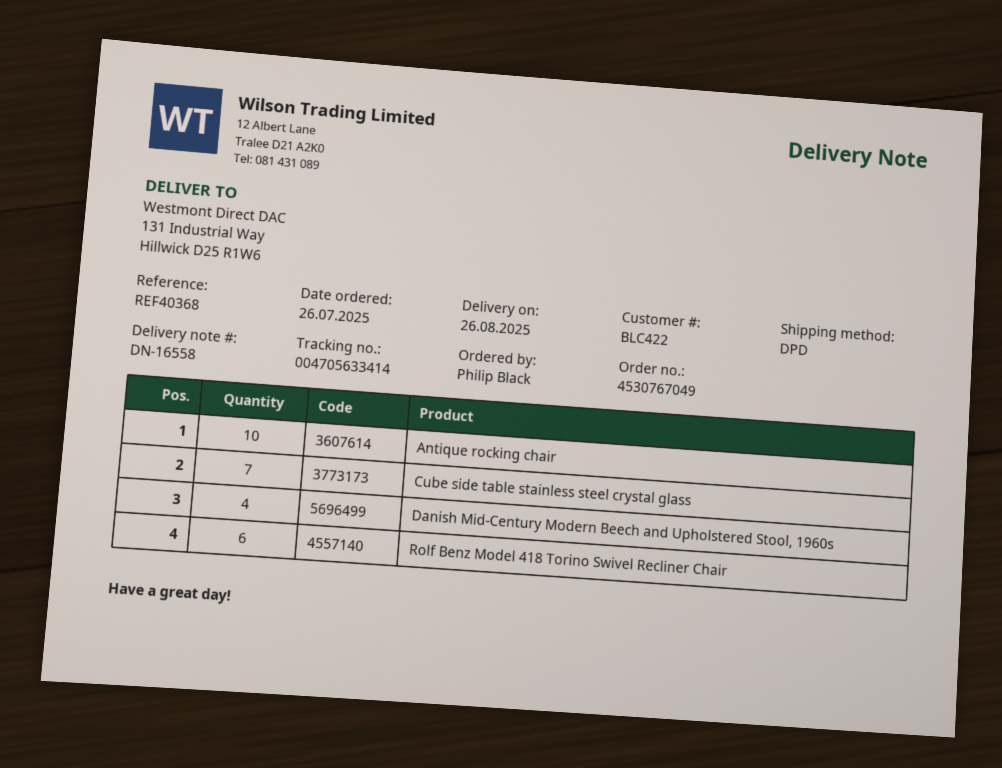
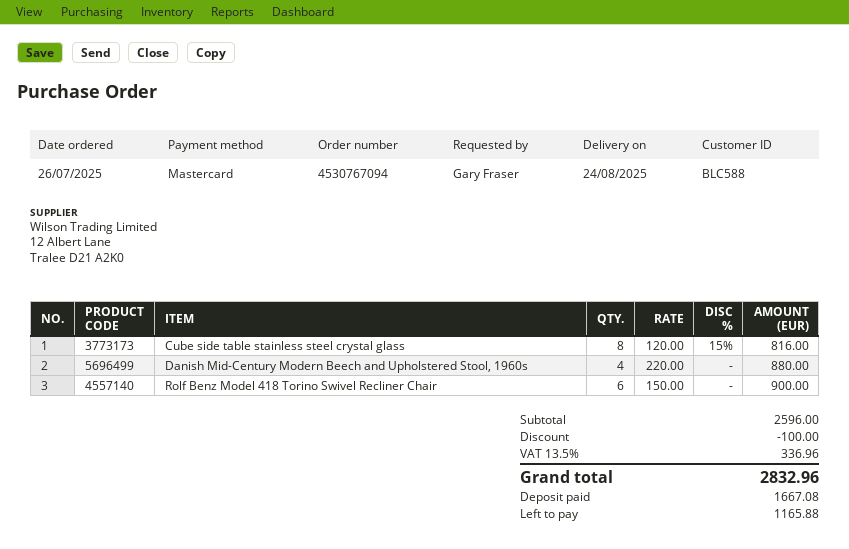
order number: 4530767049 -> 4530767094
delivery date: 2025-08-26 -> 2025-08-24
customer number: BLC422 -> BLC588
ordered by: Philip Black -> Gary Fraser
Antique rocking chair: 10 -> none
Cube side table stainless steel crystal glass: 7 -> 8

